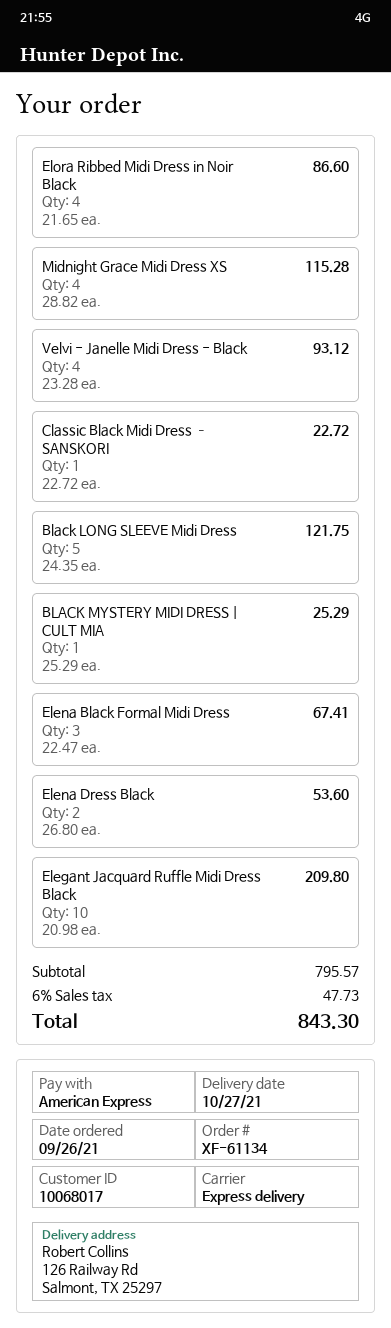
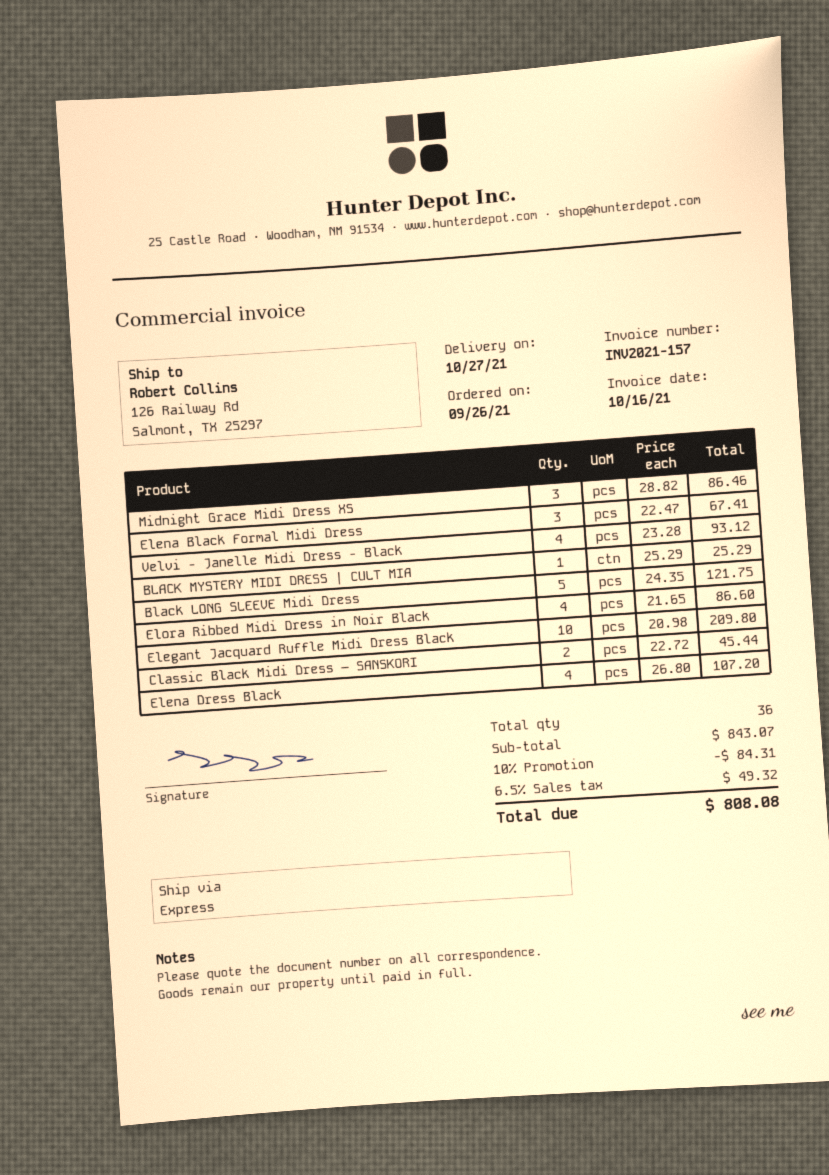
Midnight Grace Midi Dress XS: 4 x 28.82 = 115.28 -> 3 x 28.82 = 86.46
Classic Black Midi Dress – SANSKORI: 1 x 22.72 = 22.72 -> 2 x 22.72 = 45.44
Elena Dress Black: 2 x 26.80 = 53.60 -> 4 x 26.80 = 107.20
subtotal: 795.57 -> 843.07
discount: none -> 10% = 84.31
tax: 6% = 47.73 -> 6.5% = 49.32
total: 843.30 -> 808.08

